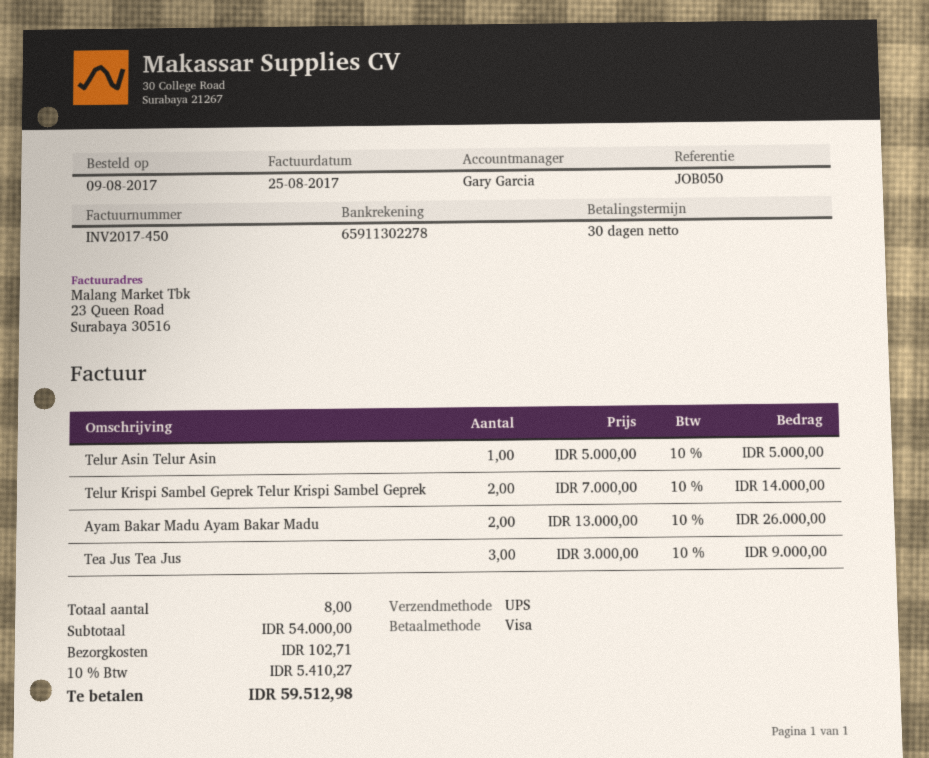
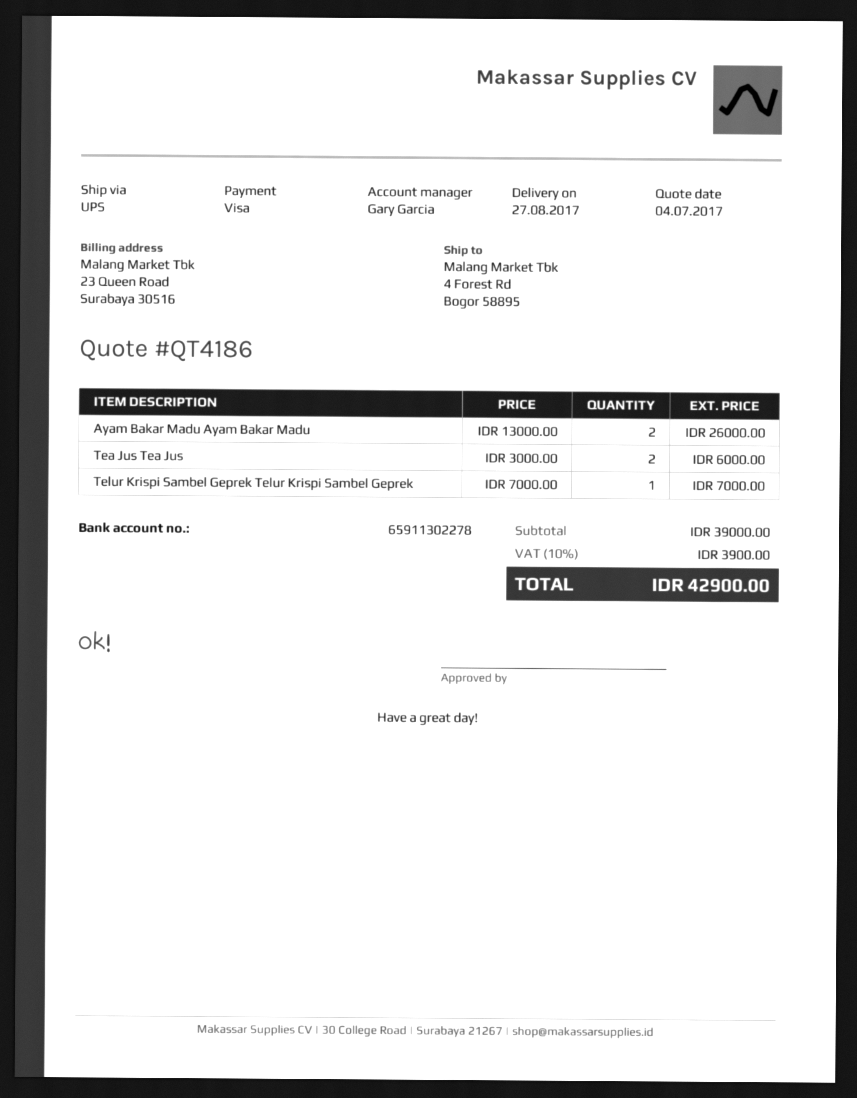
Telur Asin Telur Asin: 1 x 5000.00 = 5000.00 -> none
Telur Krispi Sambel Geprek Telur Krispi Sambel Geprek: 2 x 7000.00 = 14000.00 -> 1 x 7000.00 = 7000.00
Tea Jus Tea Jus: 3 x 3000.00 = 9000.00 -> 2 x 3000.00 = 6000.00
subtotal: 54000.00 -> 39000.00
shipping: 102.71 -> none
tax: 10% = 5410.27 -> 10% = 3900.00
total: 59512.98 -> 42900.00

